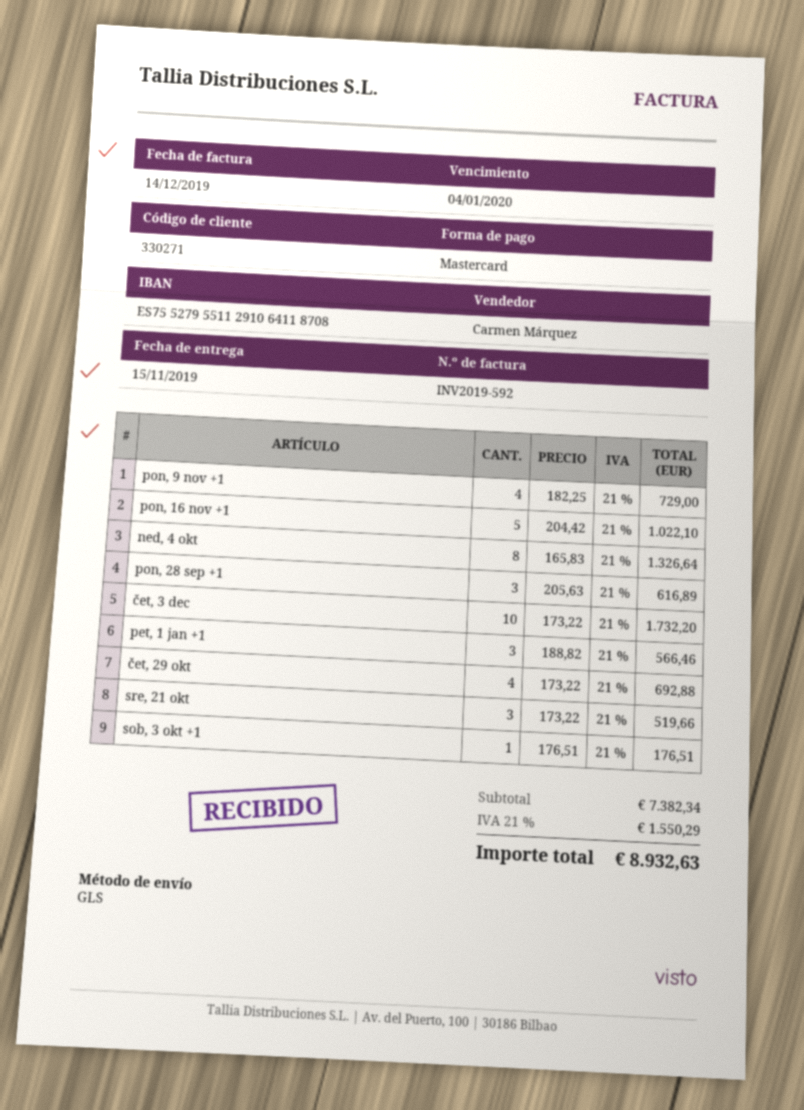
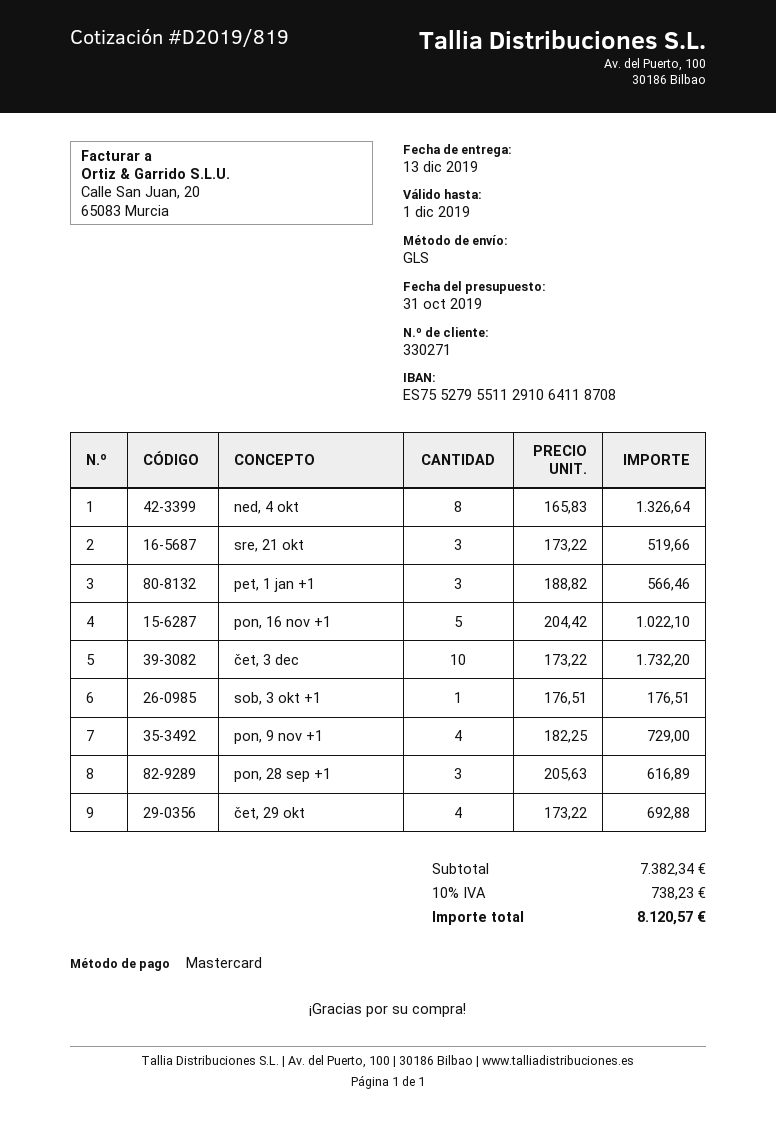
delivery date: 2019-11-15 -> 2019-12-13
tax: 21% = 1550.29 -> 10% = 738.23
total: 8932.63 -> 8120.57

